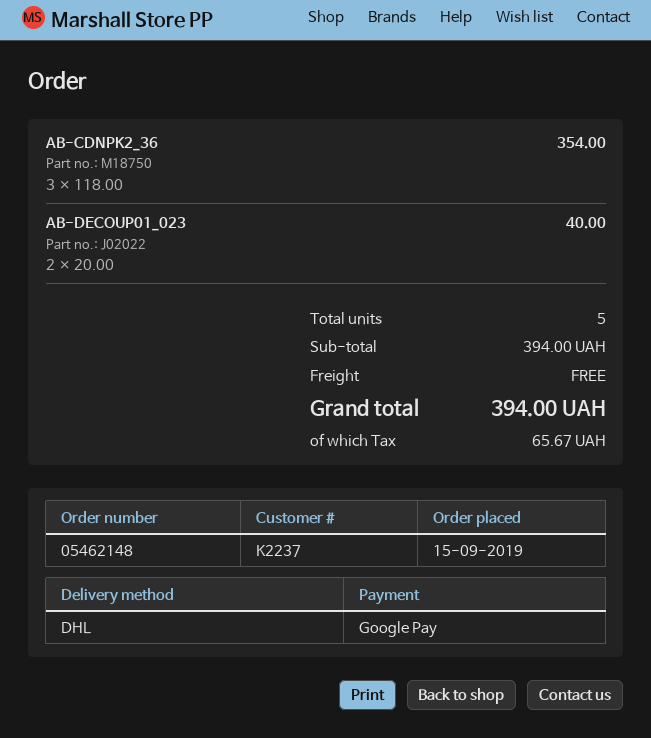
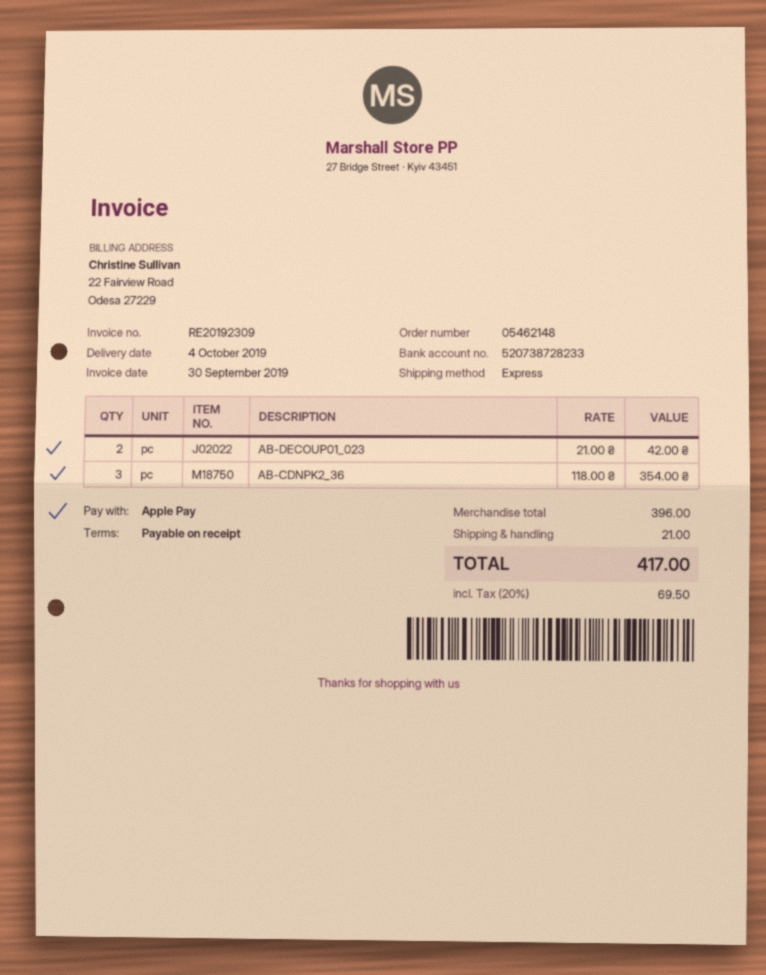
payment method: Google Pay -> Apple Pay
shipping method: DHL -> express
AB-DECOUP01_023: 2 x 20.00 = 40.00 -> 2 x 21.00 = 42.00
subtotal: 394.00 -> 396.00
shipping: 0.00 -> 21.00
tax: 65.67 -> 69.50
total: 394.00 -> 417.00

